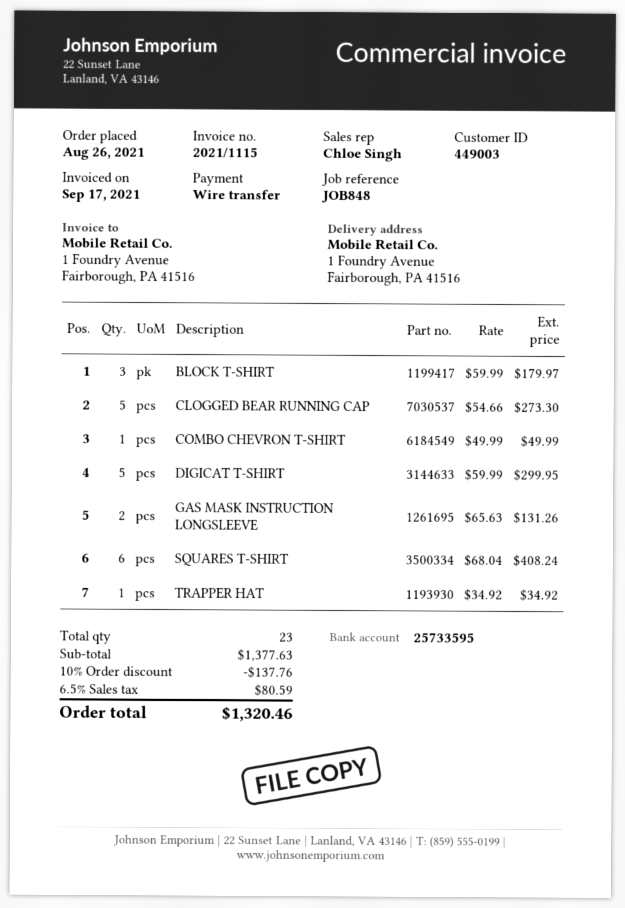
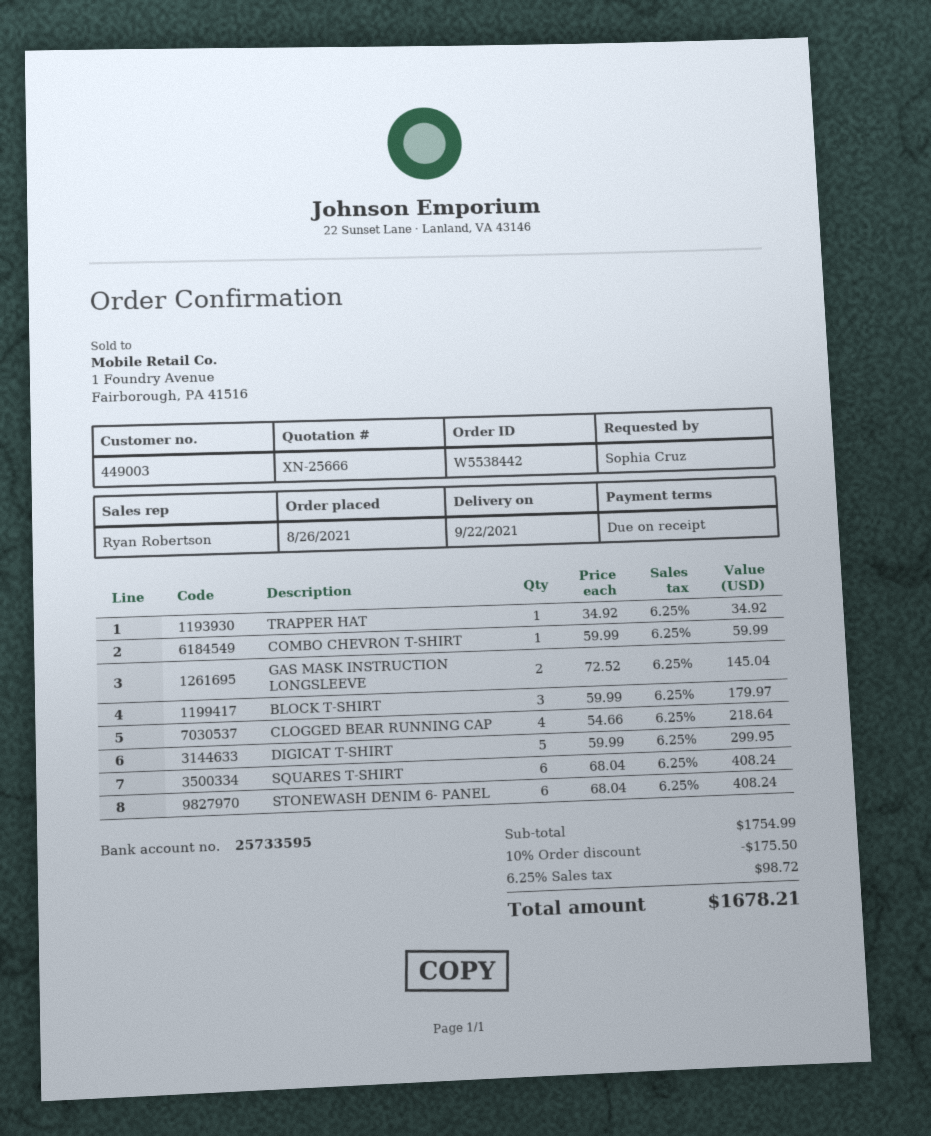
sales rep: Chloe Singh -> Ryan Robertson
CLOGGED BEAR RUNNING CAP: 5 x 54.66 = 273.30 -> 4 x 54.66 = 218.64
COMBO CHEVRON T-SHIRT: 1 x 49.99 = 49.99 -> 1 x 59.99 = 59.99
GAS MASK INSTRUCTION LONGSLEEVE: 2 x 65.63 = 131.26 -> 2 x 72.52 = 145.04
STONEWASH DENIM 6- PANEL: none -> 6 x 68.04 = 408.24
subtotal: 1377.63 -> 1754.99
discount: 10% = 137.76 -> 10% = 175.50
tax: 6.5% = 80.59 -> 6.25% = 98.72
total: 1320.46 -> 1678.21

